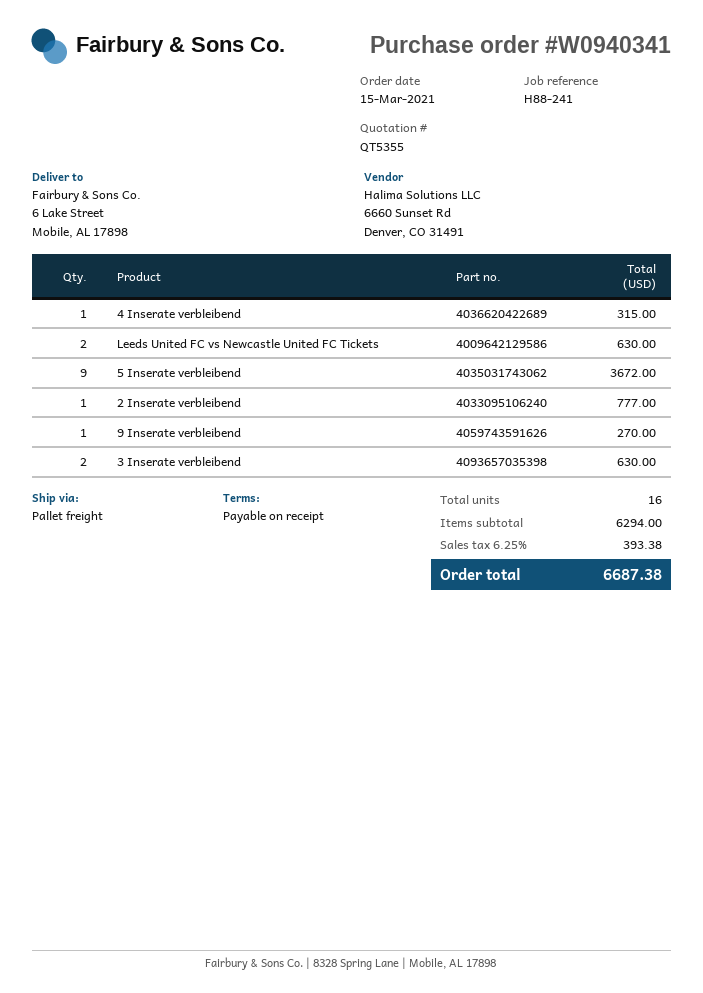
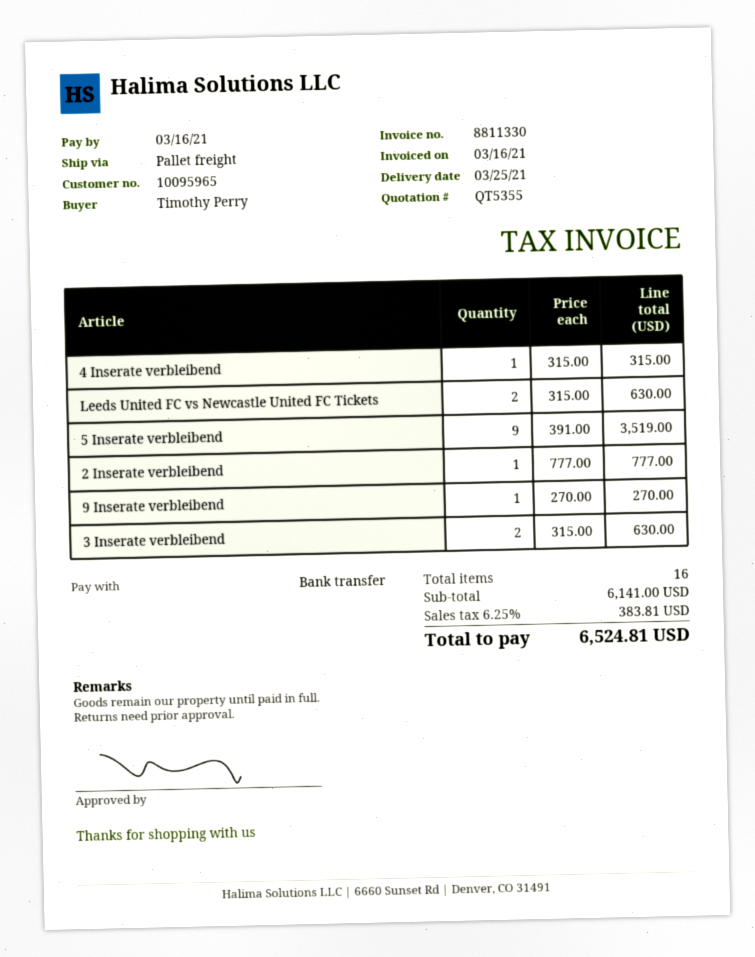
5 Inserate verbleibend: 9 for 3672.00 -> 9 for 3519.00
subtotal: 6294.00 -> 6141.00
tax: 6.25% = 393.38 -> 6.25% = 383.81
total: 6687.38 -> 6524.81

